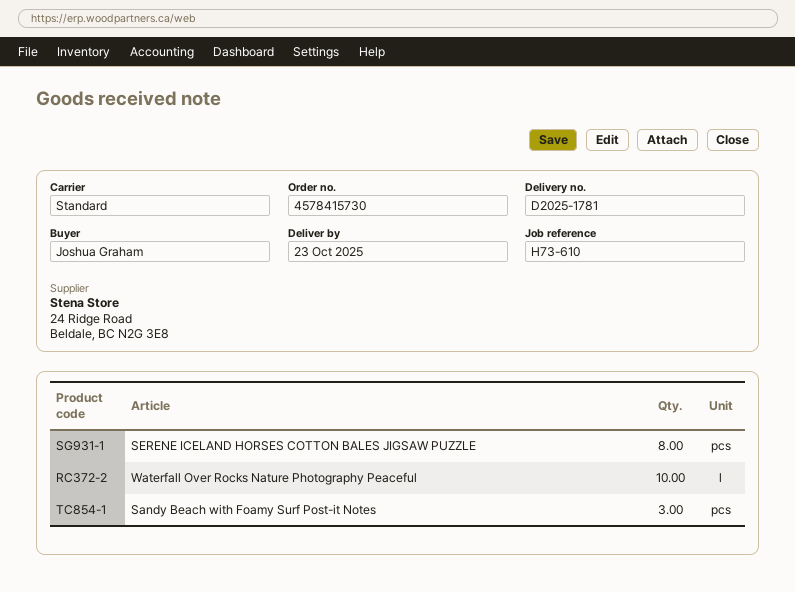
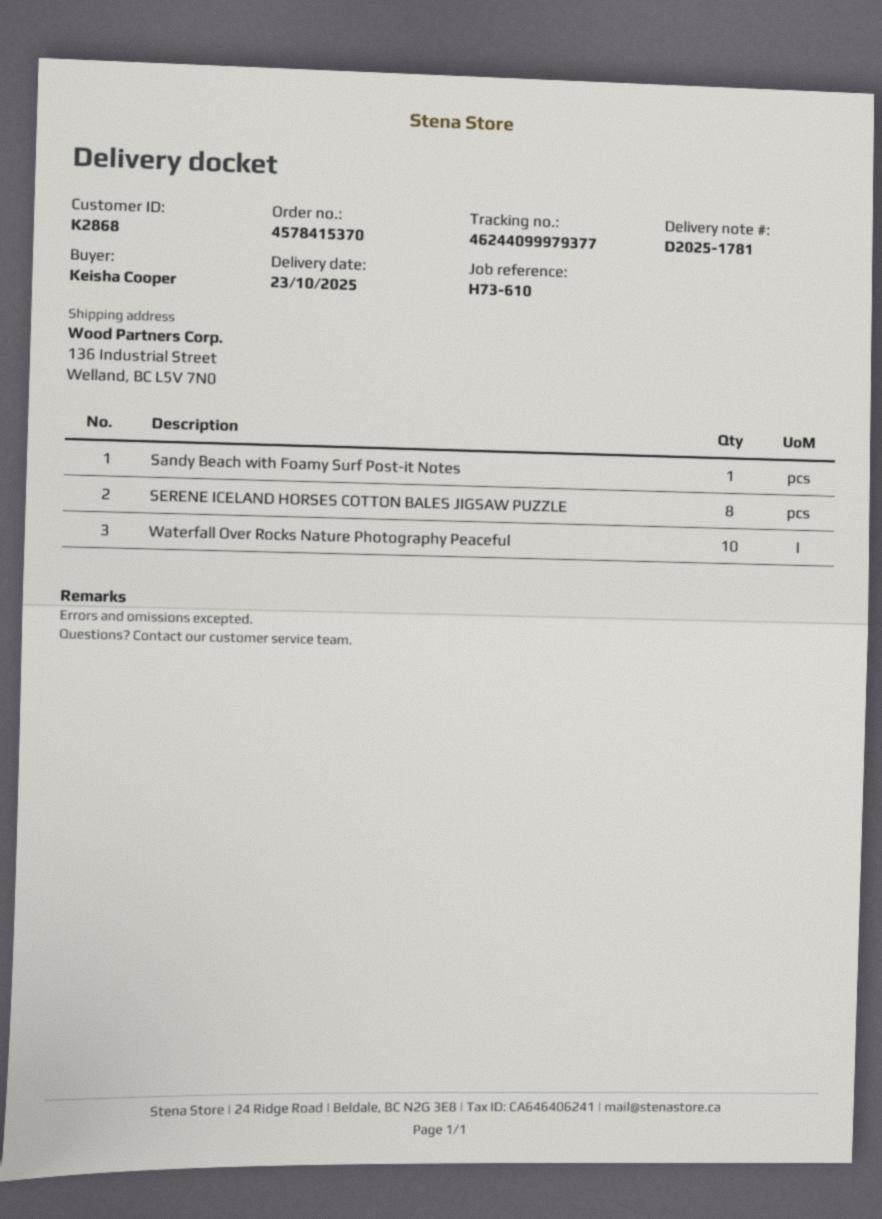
order number: 4578415730 -> 4578415370
ordered by: Joshua Graham -> Keisha Cooper
Sandy Beach with Foamy Surf Post-it Notes: 3 -> 1

